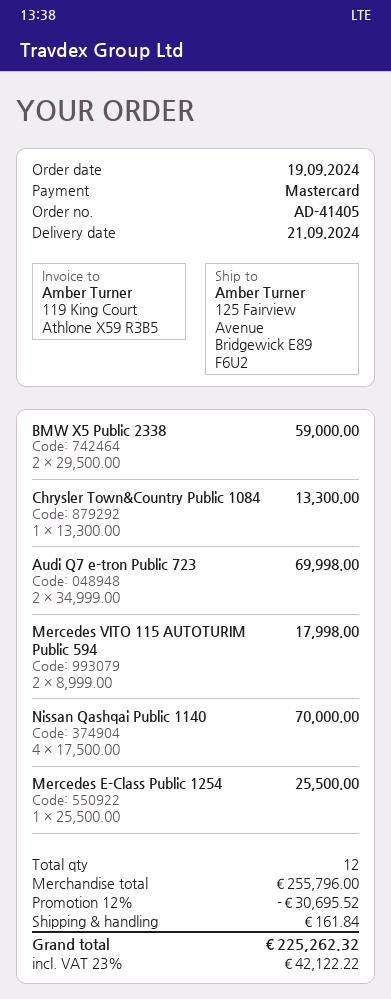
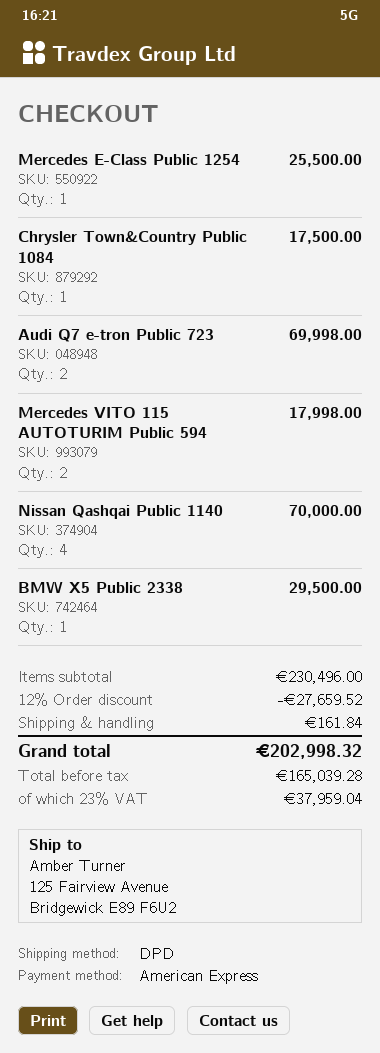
payment method: Mastercard -> American Express
BMW X5 Public 2338: 2 for 59000.00 -> 1 for 29500.00
Chrysler Town&Country Public 1084: 1 for 13300.00 -> 1 for 17500.00
subtotal: 255796.00 -> 230496.00
discount: 12% = 30695.52 -> 12% = 27659.52
tax: 23% = 42122.22 -> 23% = 37959.04
total: 225262.32 -> 202998.32

